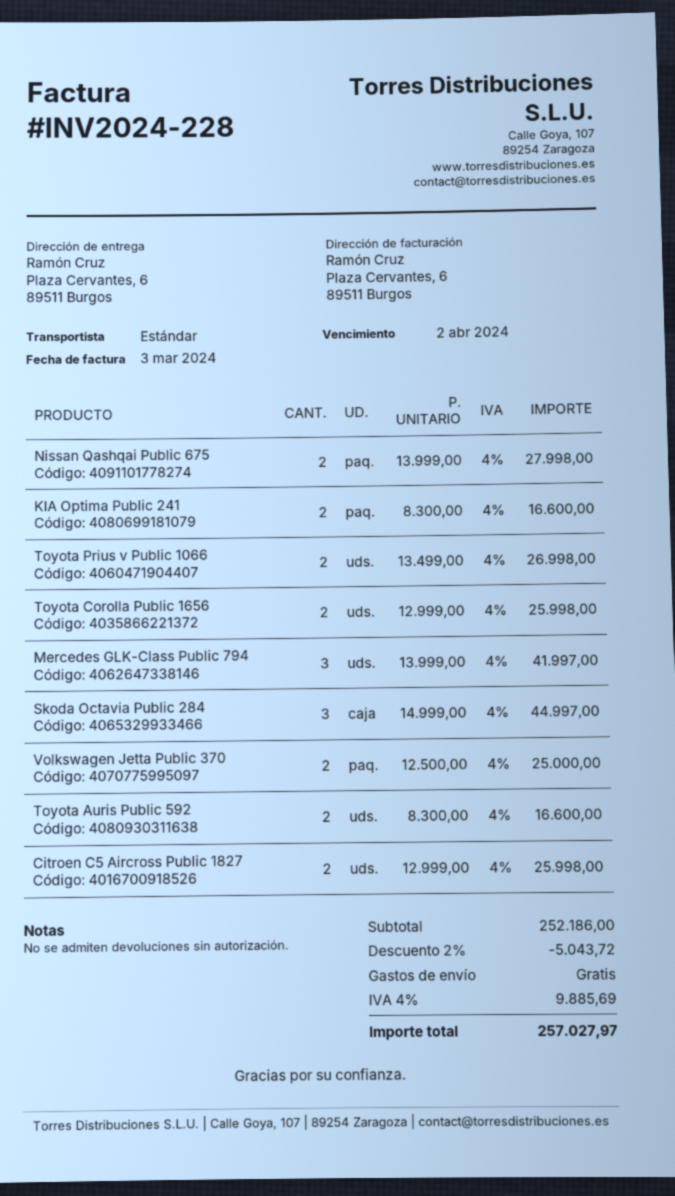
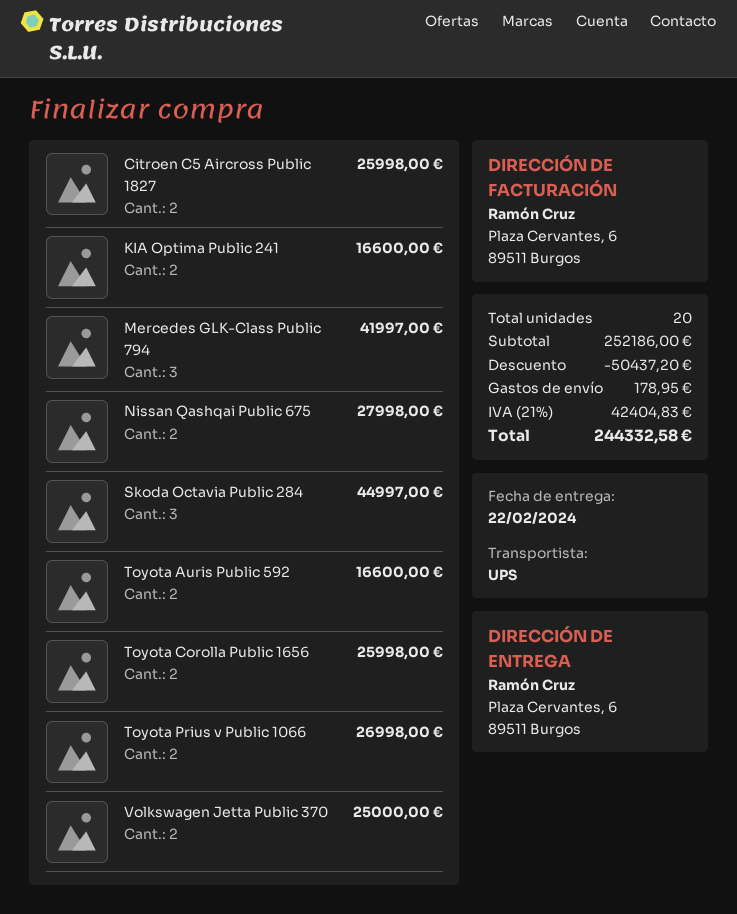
shipping method: standard -> UPS
discount: 5043.72 -> 50437.20
shipping: 0.00 -> 178.95
tax: 4% = 9885.69 -> 21% = 42404.83
total: 257027.97 -> 244332.58

